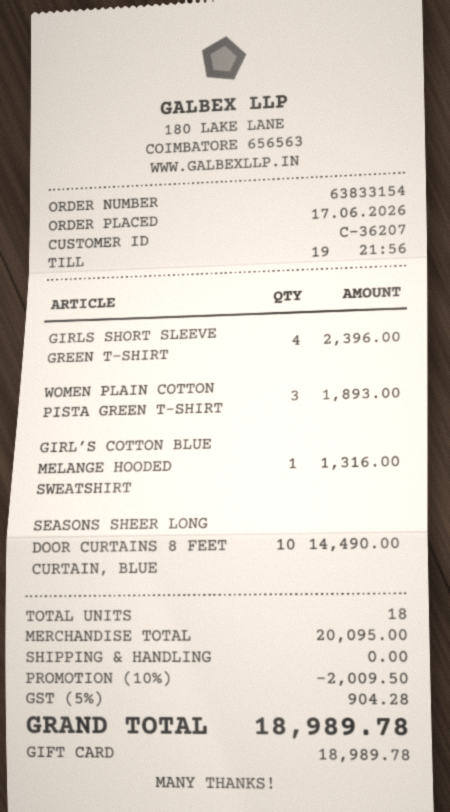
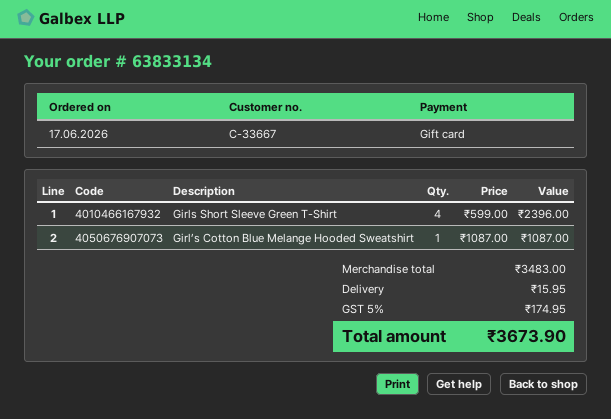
order number: 63833154 -> 63833134
customer number: C-36207 -> C-33667
WOMEN PLAIN COTTON PISTA GREEN T-SHIRT: 3 for 1893.00 -> none
GIRL’S COTTON BLUE MELANGE HOODED SWEATSHIRT: 1 for 1316.00 -> 1 for 1087.00
SEASONS SHEER LONG DOOR CURTAINS 8 FEET CURTAIN, BLUE: 10 for 14490.00 -> none
subtotal: 20095.00 -> 3483.00
discount: 10% = 2009.50 -> none
shipping: 0.00 -> 15.95
tax: 5% = 904.28 -> 5% = 174.95
total: 18989.78 -> 3673.90

